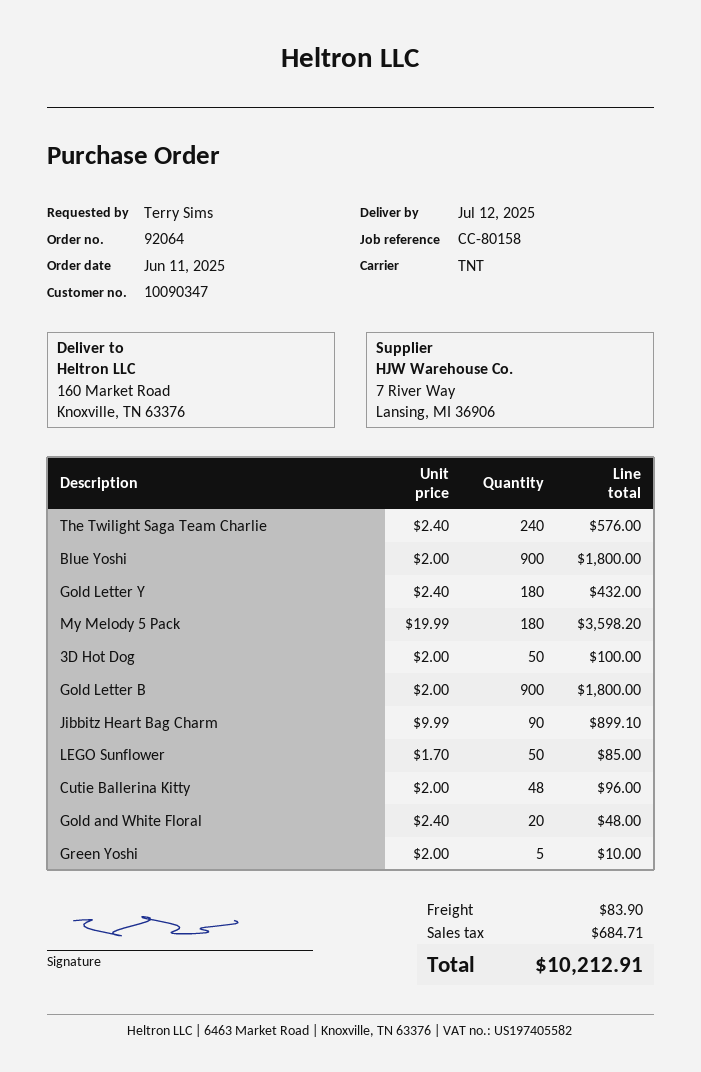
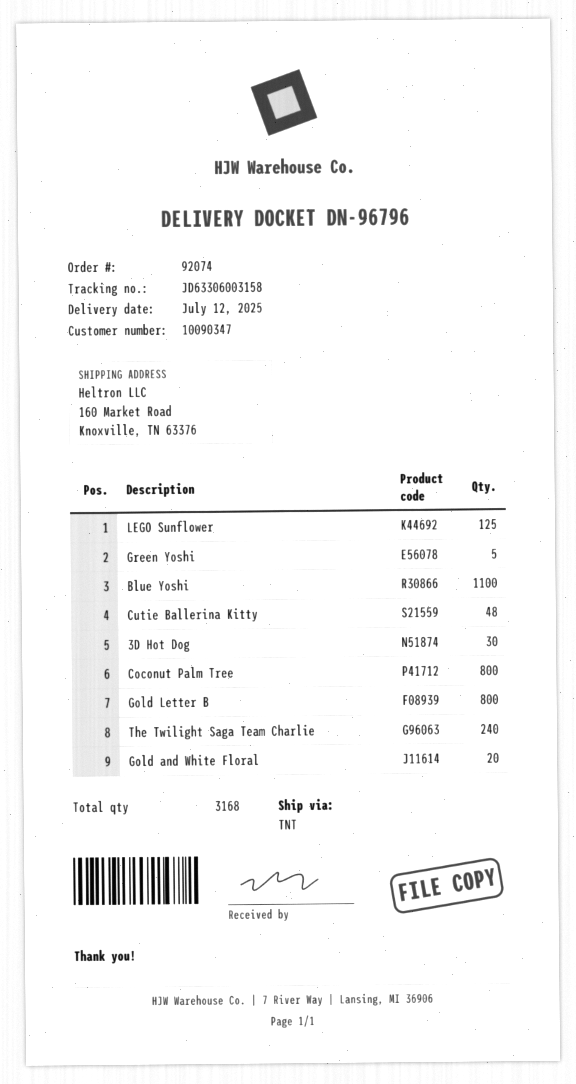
order number: 92064 -> 92074
Blue Yoshi: 900 -> 1100
Gold Letter Y: 180 -> none
My Melody 5 Pack: 180 -> none
3D Hot Dog: 50 -> 30
Gold Letter B: 900 -> 800
Jibbitz Heart Bag Charm: 90 -> none
LEGO Sunflower: 50 -> 125
Coconut Palm Tree: none -> 800

